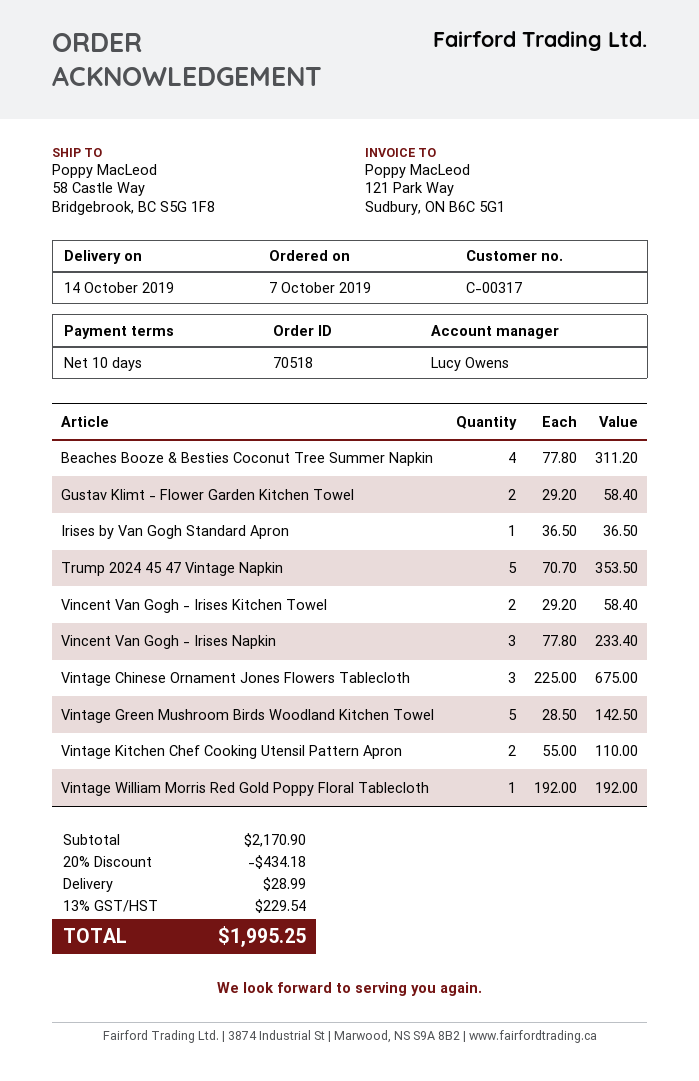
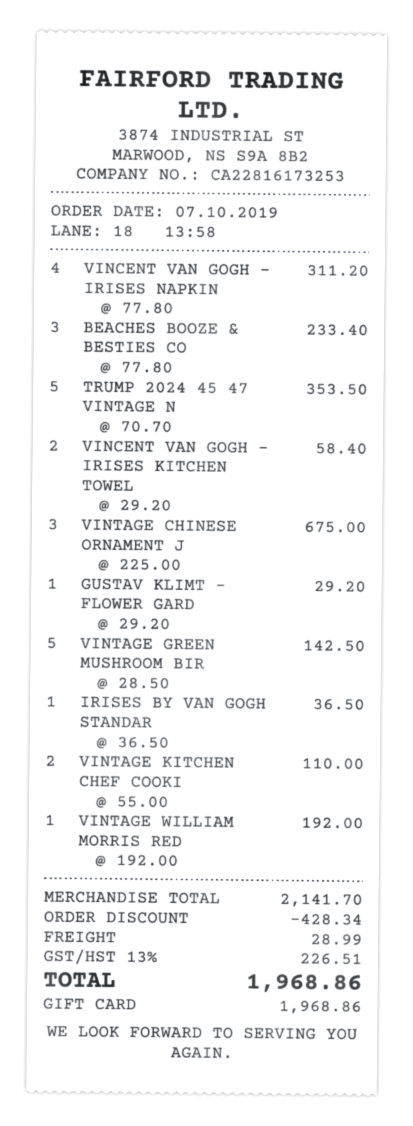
Beaches Booze & Besties Coconut Tree Summer Napkin: 4 x 77.80 = 311.20 -> 3 x 77.80 = 233.40
Gustav Klimt - Flower Garden Kitchen Towel: 2 x 29.20 = 58.40 -> 1 x 29.20 = 29.20
Vincent Van Gogh - Irises Napkin: 3 x 77.80 = 233.40 -> 4 x 77.80 = 311.20
subtotal: 2170.90 -> 2141.70
discount: 434.18 -> 428.34
tax: 13% = 229.54 -> 13% = 226.51
total: 1995.25 -> 1968.86

